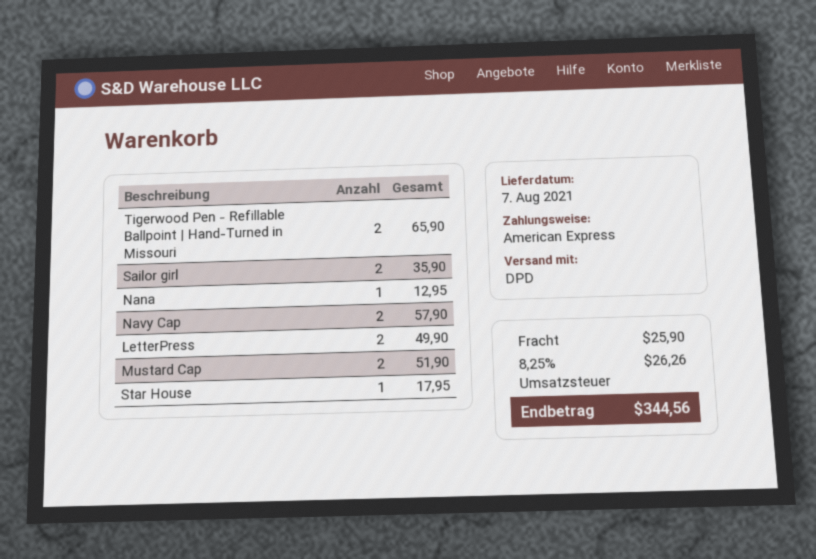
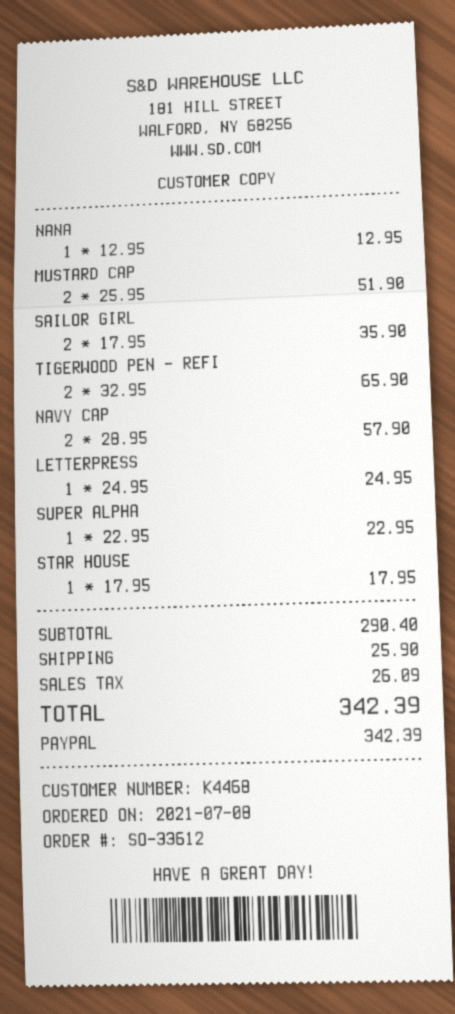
payment method: American Express -> PayPal
LetterPress: 2 for 49.90 -> 1 for 24.95
SUPER ALPHA: none -> 1 for 22.95
tax: 26.26 -> 26.09
total: 344.56 -> 342.39

